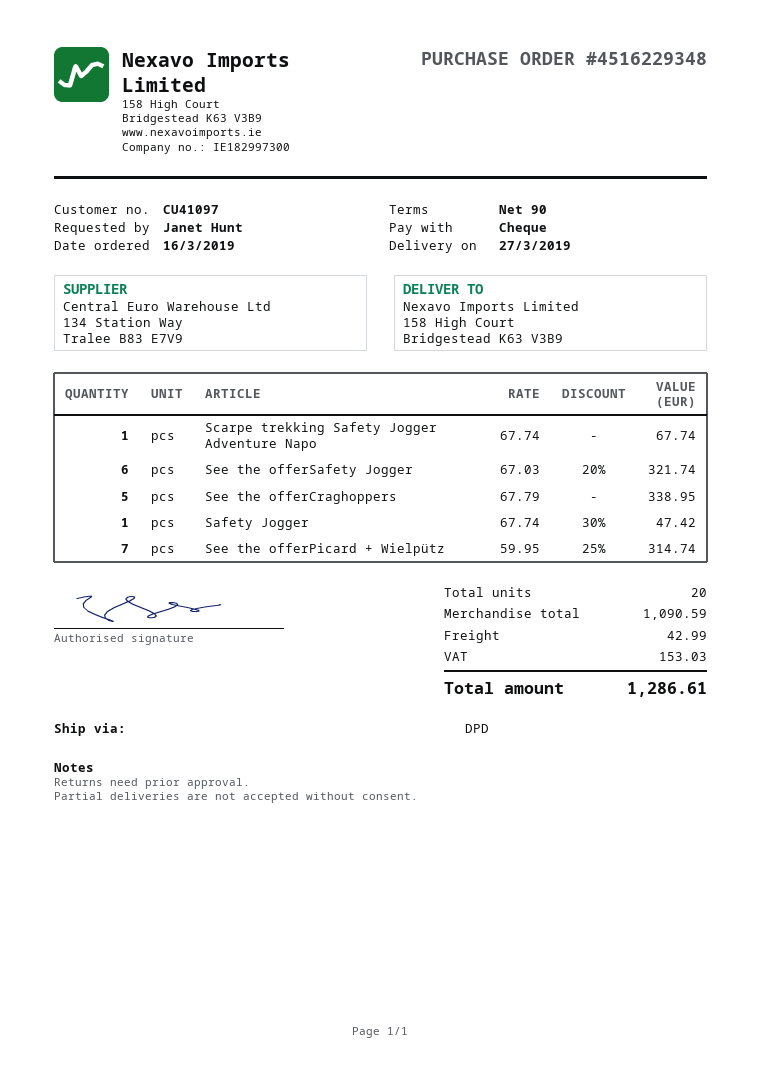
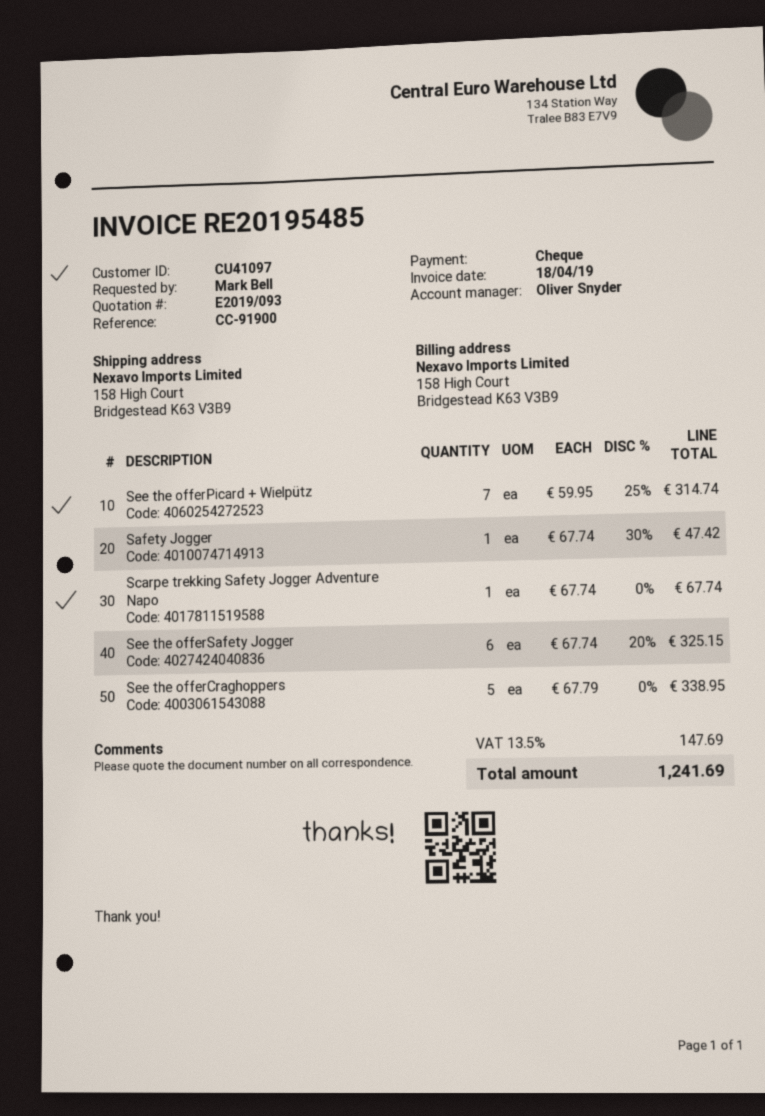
ordered by: Janet Hunt -> Mark Bell
See the offerSafety Jogger: 6 x 67.03 - 20% = 321.74 -> 6 x 67.74 - 20% = 325.15
shipping: 42.99 -> none
tax: 153.03 -> 147.69
total: 1286.61 -> 1241.69

